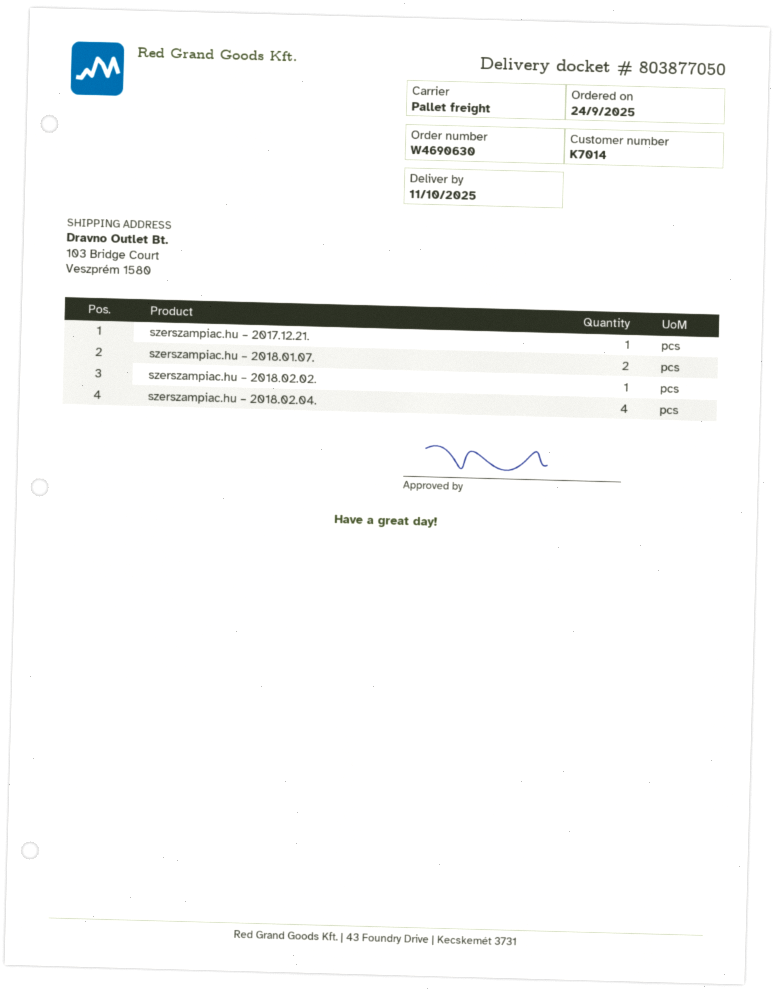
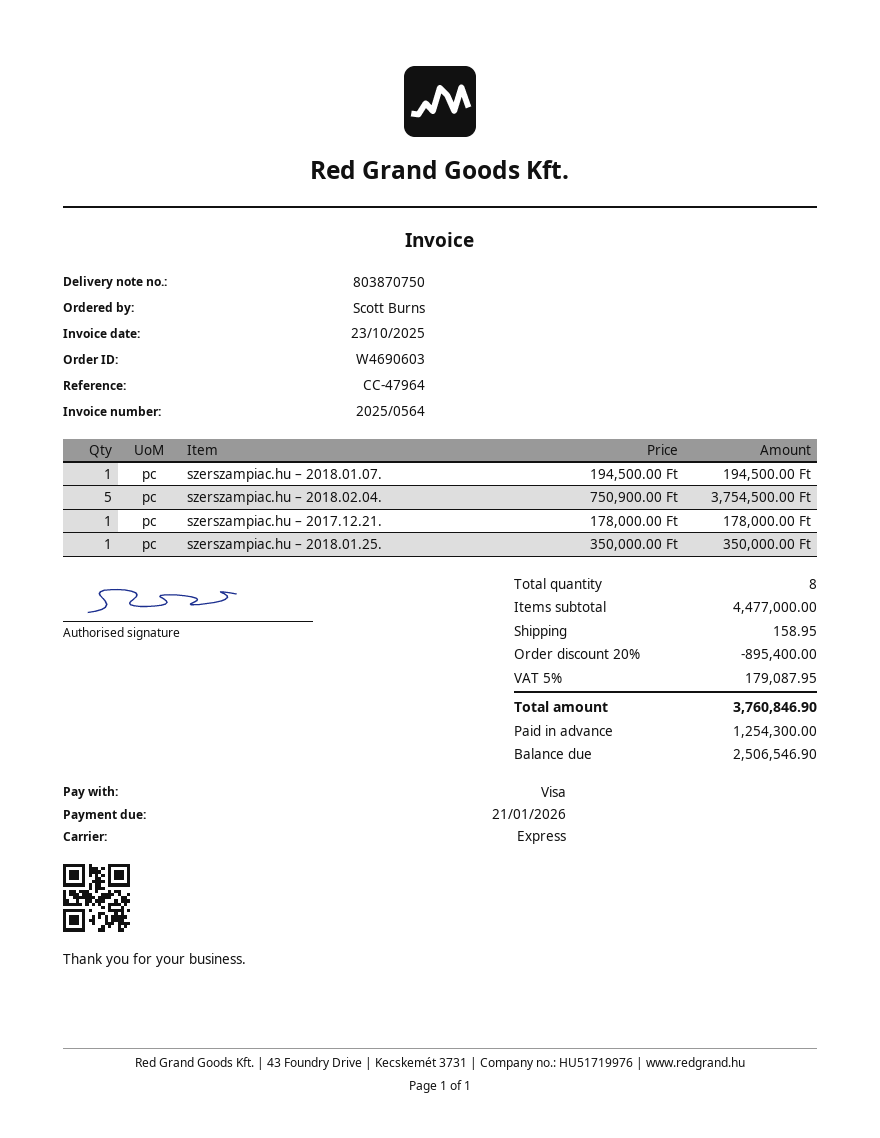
order number: W4690630 -> W4690603
delivery note number: 803877050 -> 803870750
shipping method: pallet freight -> express
szerszampiac.hu – 2018.01.07.: 2 -> 1
szerszampiac.hu – 2018.02.02.: 1 -> none
szerszampiac.hu – 2018.02.04.: 4 -> 5
szerszampiac.hu – 2018.01.25.: none -> 1

